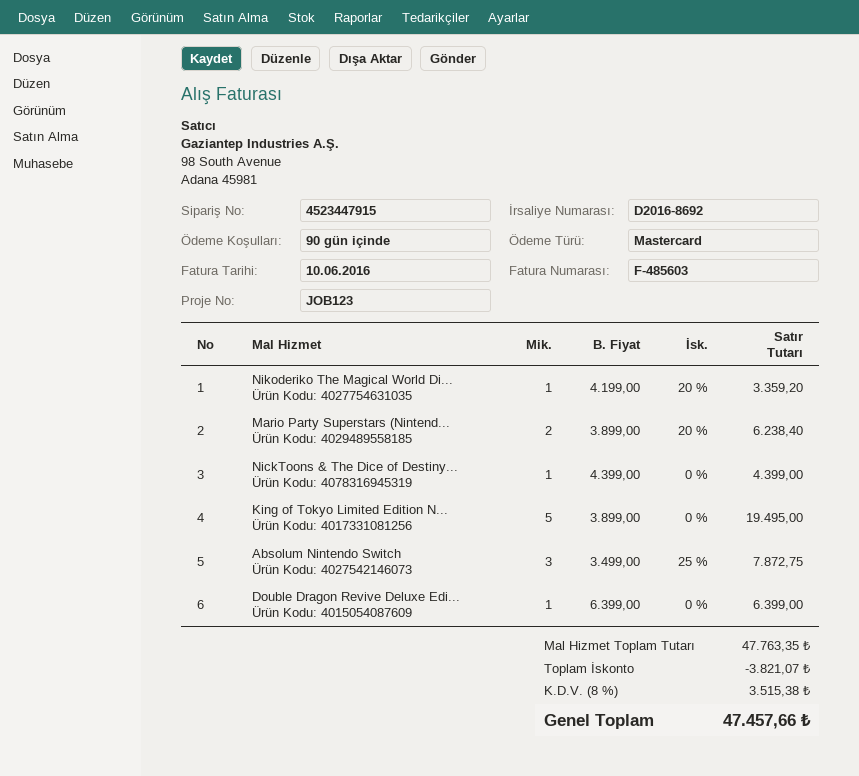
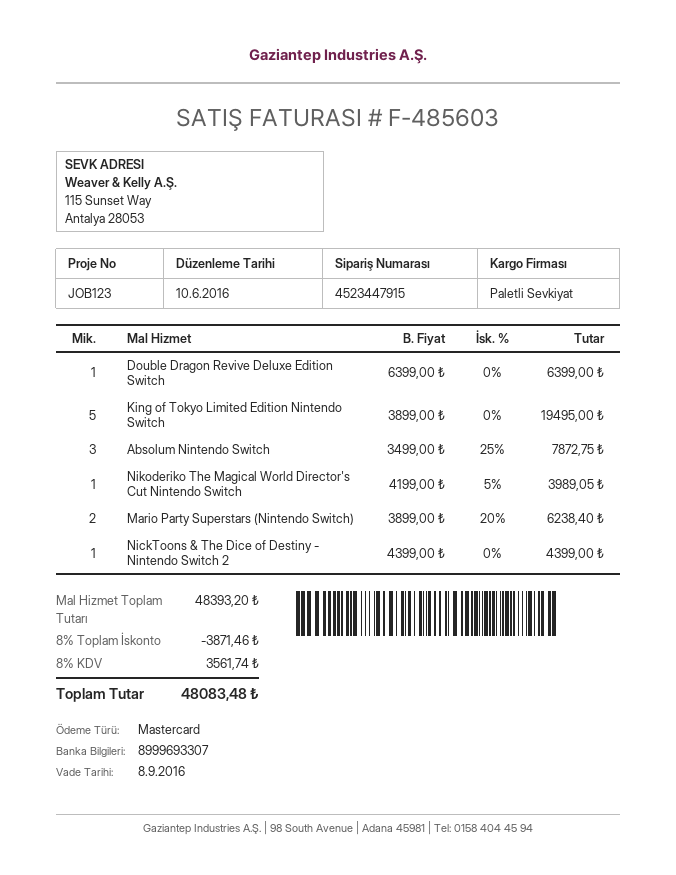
Nikoderiko The Magical World Di...: 1 x 4199.00 - 20% = 3359.20 -> 1 x 4199.00 - 5% = 3989.05
subtotal: 47763.35 -> 48393.20
discount: 3821.07 -> 3871.46
tax: 8% = 3515.38 -> 8% = 3561.74
total: 47457.66 -> 48083.48

